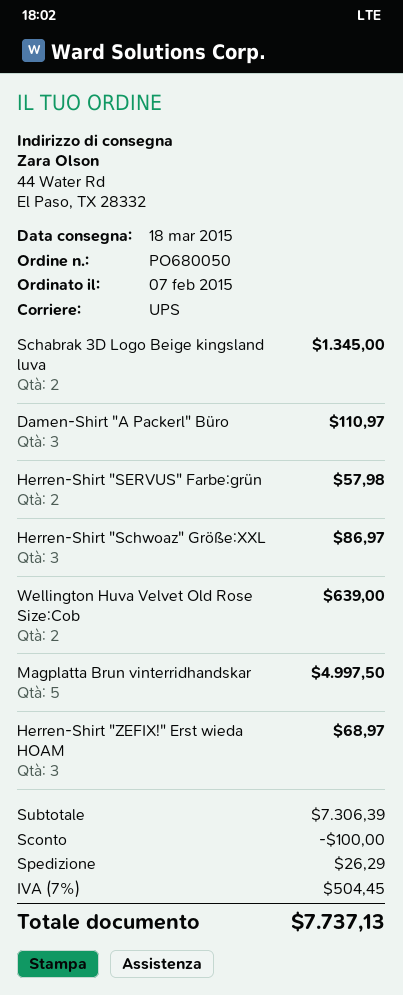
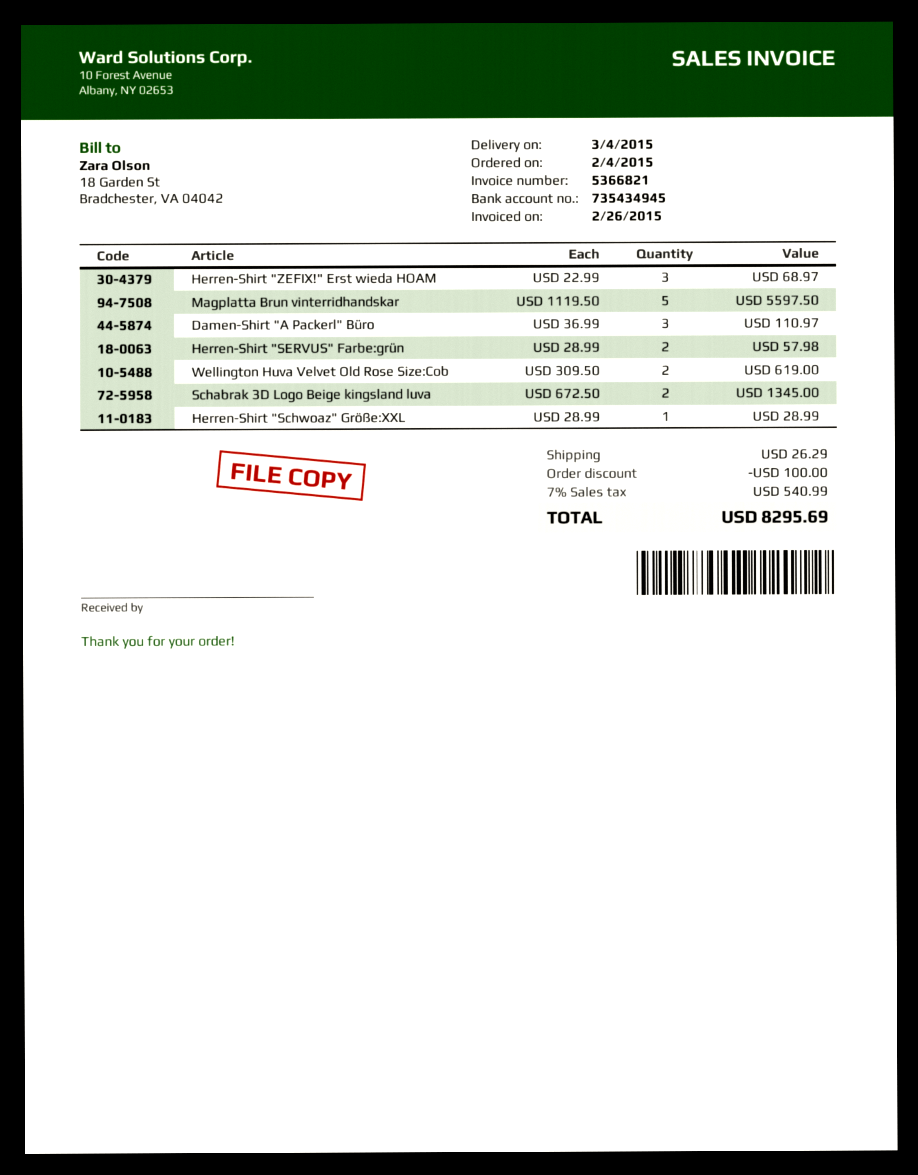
order date: 2015-02-07 -> 2015-02-04
delivery date: 2015-03-18 -> 2015-03-04
Herren-Shirt "Schwoaz" Größe:XXL: 3 for 86.97 -> 1 for 28.99
Wellington Huva Velvet Old Rose Size:Cob: 2 for 639.00 -> 2 for 619.00
Magplatta Brun vinterridhandskar: 5 for 4997.50 -> 5 for 5597.50
tax: 7% = 504.45 -> 7% = 540.99
total: 7737.13 -> 8295.69

